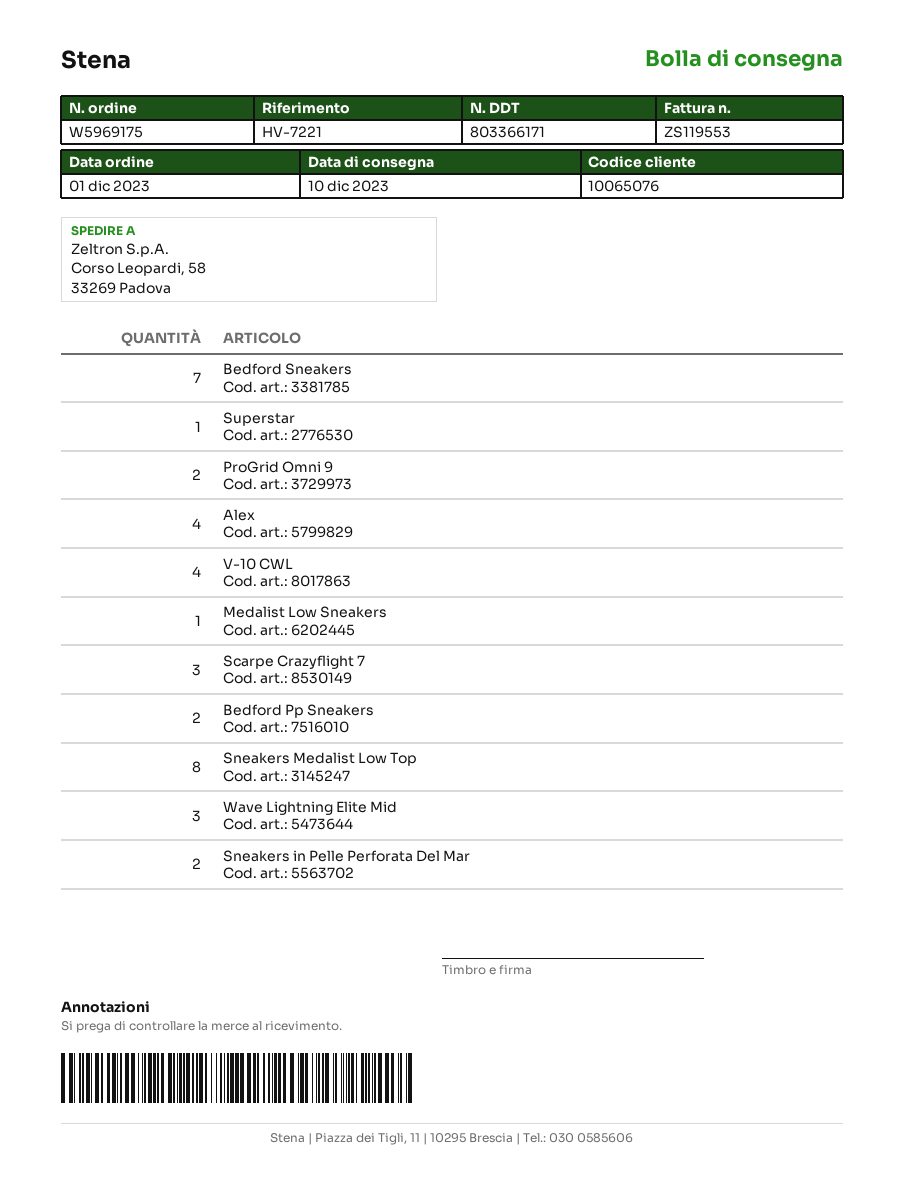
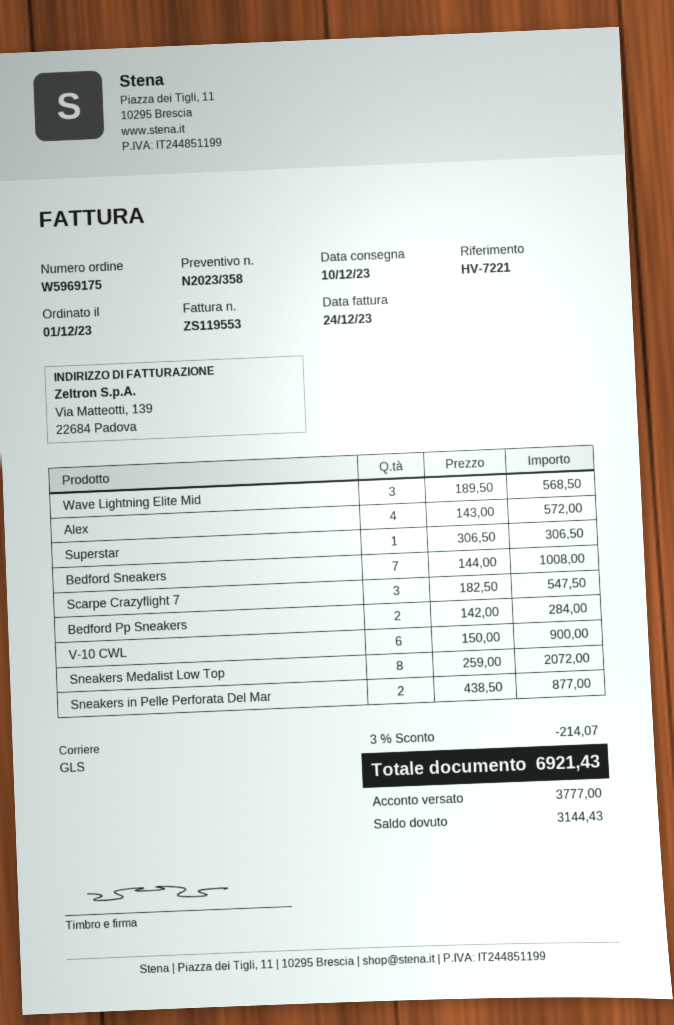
ProGrid Omni 9: 2 -> none
V-10 CWL: 4 -> 6
Medalist Low Sneakers: 1 -> none

